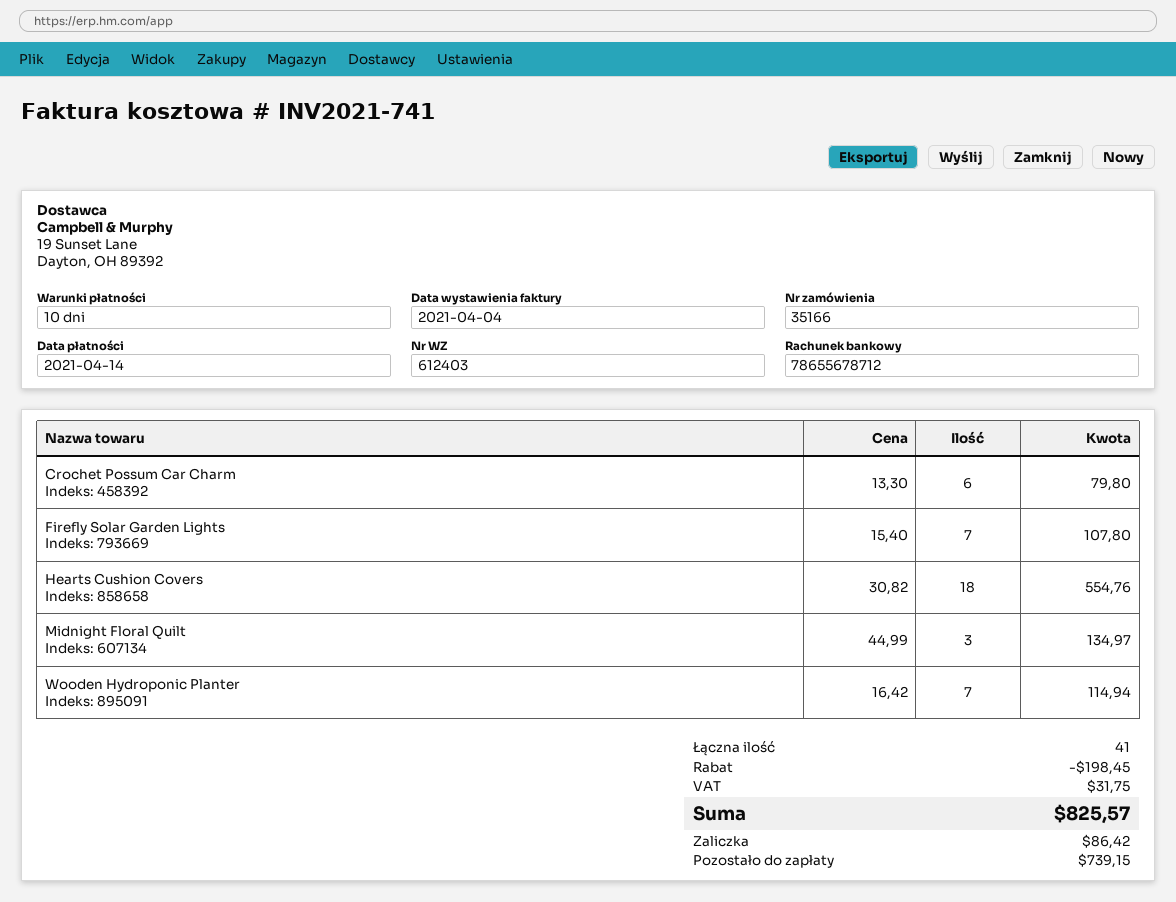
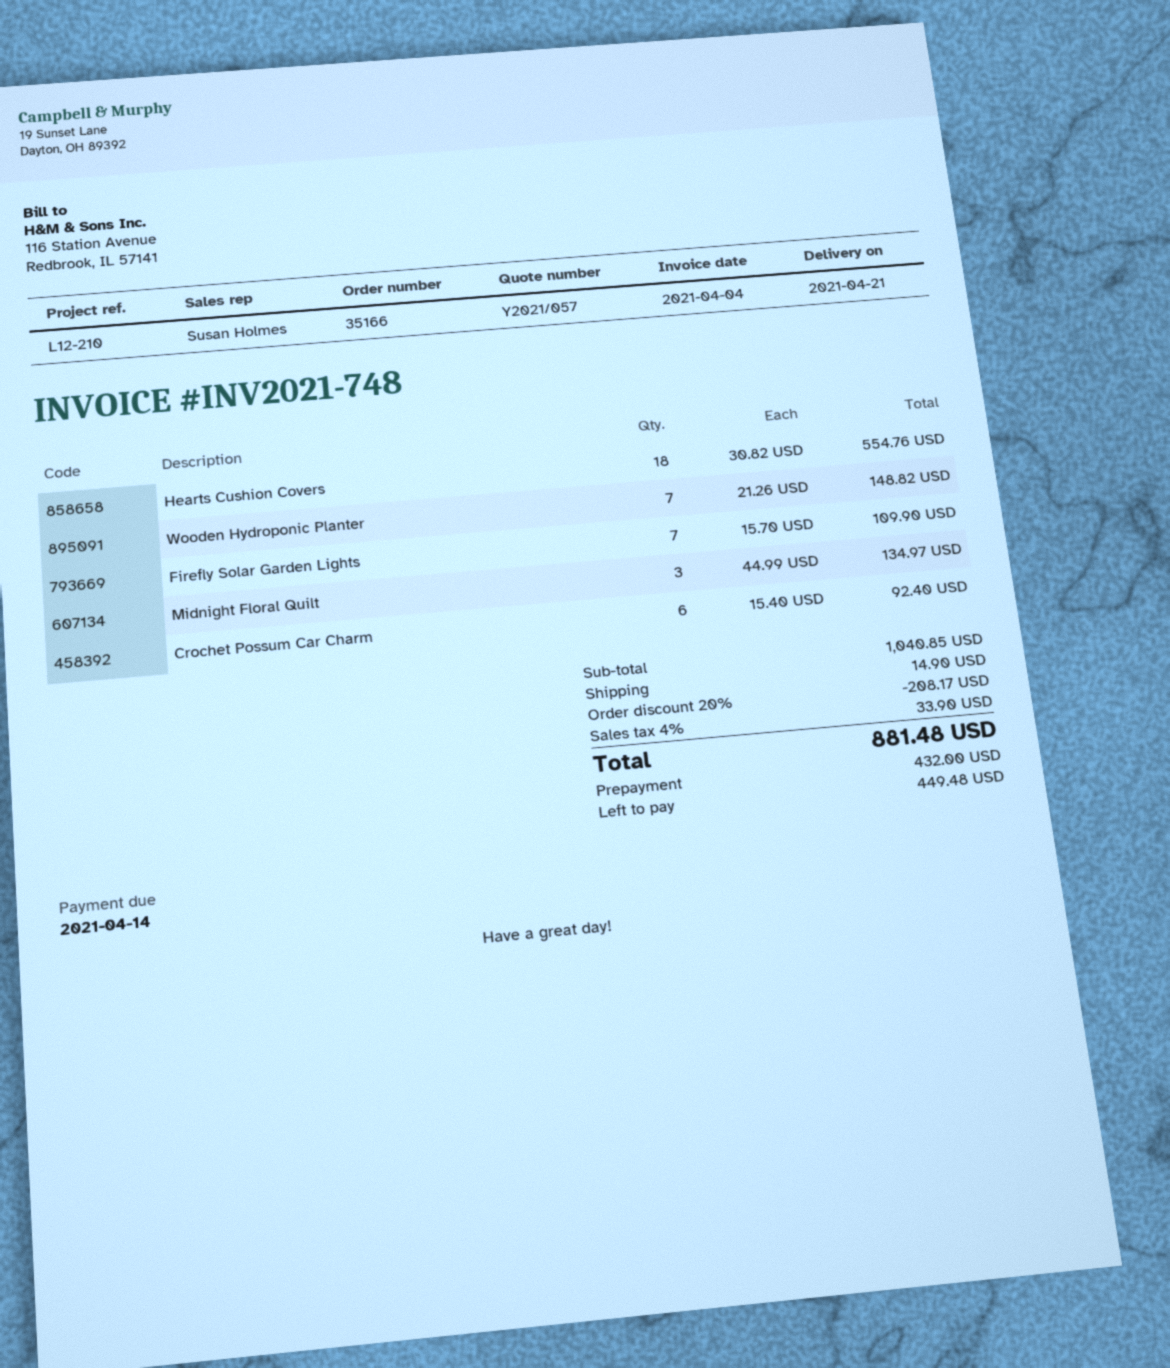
invoice number: INV2021-741 -> INV2021-748
Crochet Possum Car Charm: 6 x 13.30 = 79.80 -> 6 x 15.40 = 92.40
Firefly Solar Garden Lights: 7 x 15.40 = 107.80 -> 7 x 15.70 = 109.90
Wooden Hydroponic Planter: 7 x 16.42 = 114.94 -> 7 x 21.26 = 148.82
discount: 198.45 -> 208.17
shipping: none -> 14.90
tax: 31.75 -> 33.90
total: 825.57 -> 881.48
deposit: 86.42 -> 432.00
balance: 739.15 -> 449.48

